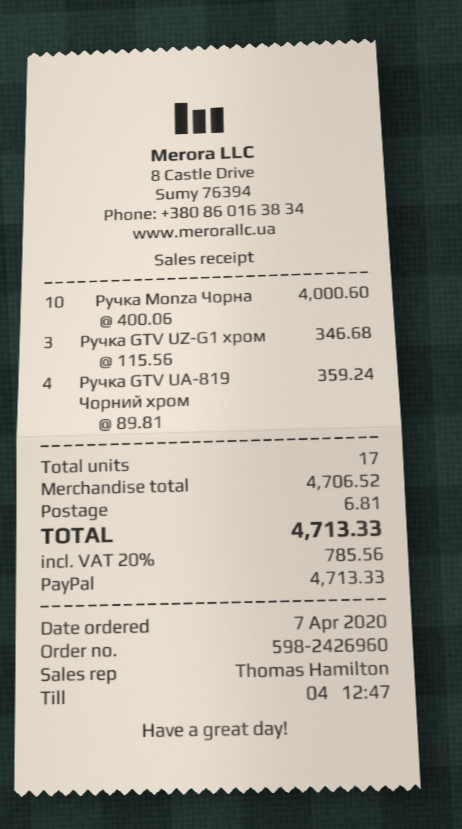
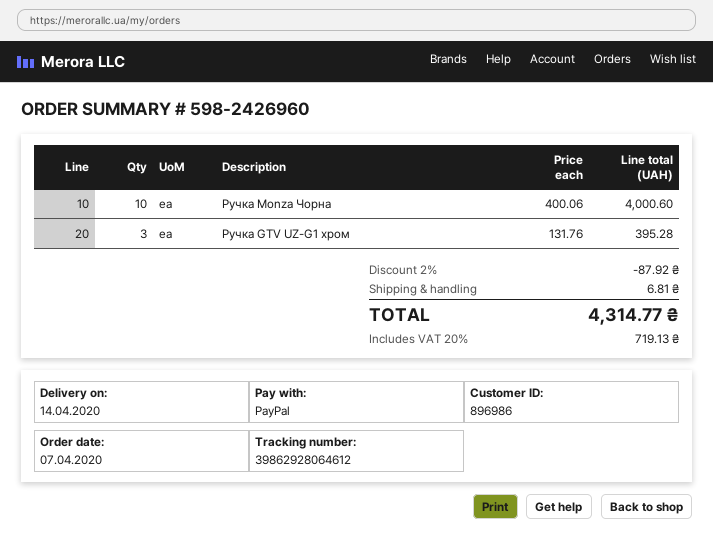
Ручка GTV UZ-G1 хром: 3 x 115.56 = 346.68 -> 3 x 131.76 = 395.28
Ручка GTV UA-819 Чорний хром: 4 x 89.81 = 359.24 -> none
discount: none -> 2% = 87.92
tax: 20% = 785.56 -> 20% = 719.13
total: 4713.33 -> 4314.77

